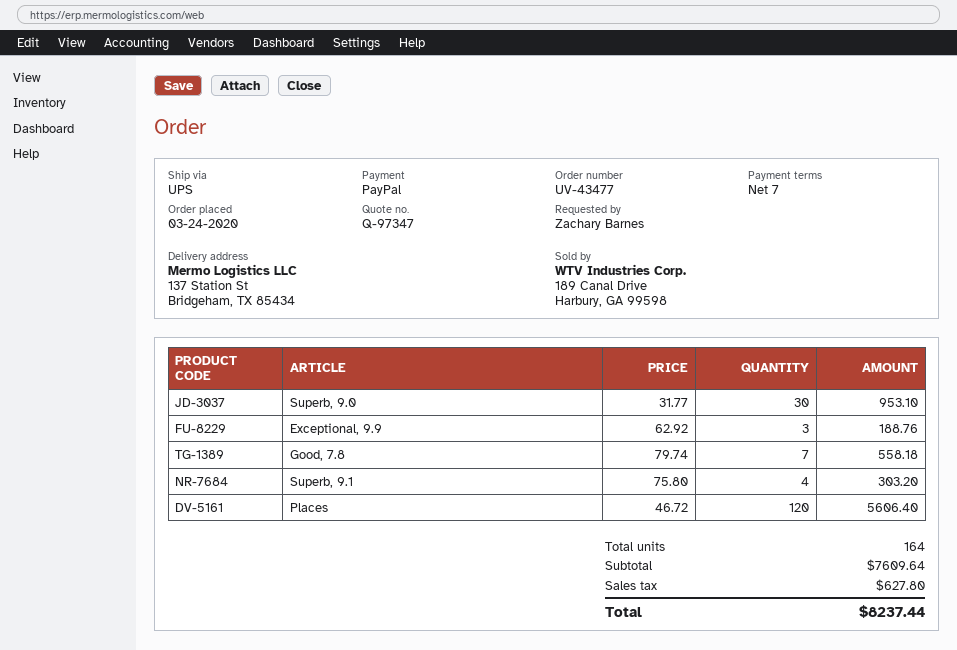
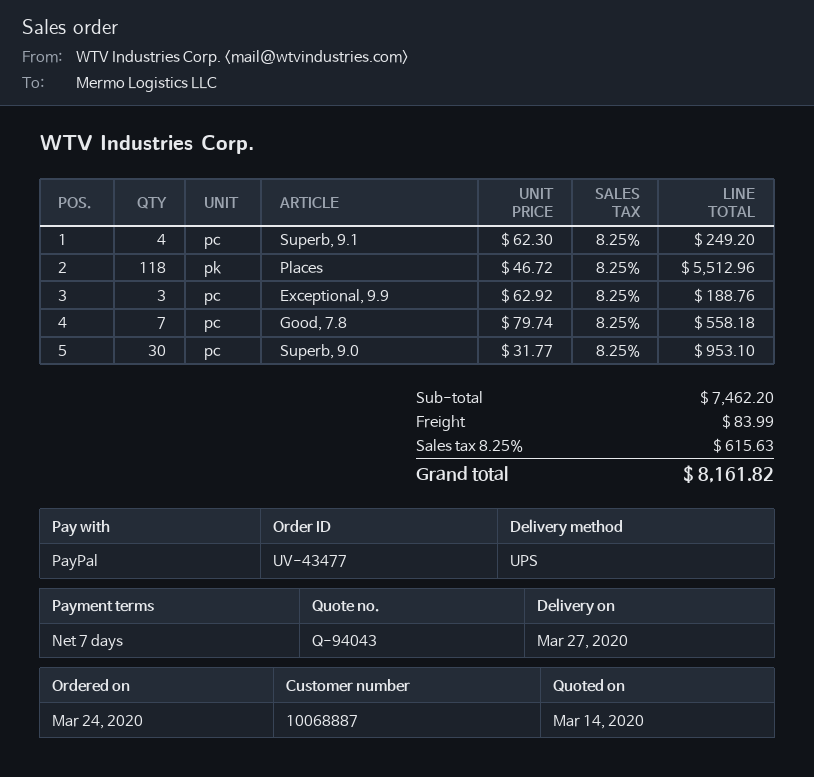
quote number: Q-97347 -> Q-94043
Superb, 9.1: 4 x 75.80 = 303.20 -> 4 x 62.30 = 249.20
Places: 120 x 46.72 = 5606.40 -> 118 x 46.72 = 5512.96
subtotal: 7609.64 -> 7462.20
shipping: none -> 83.99
tax: 627.80 -> 615.63
total: 8237.44 -> 8161.82

